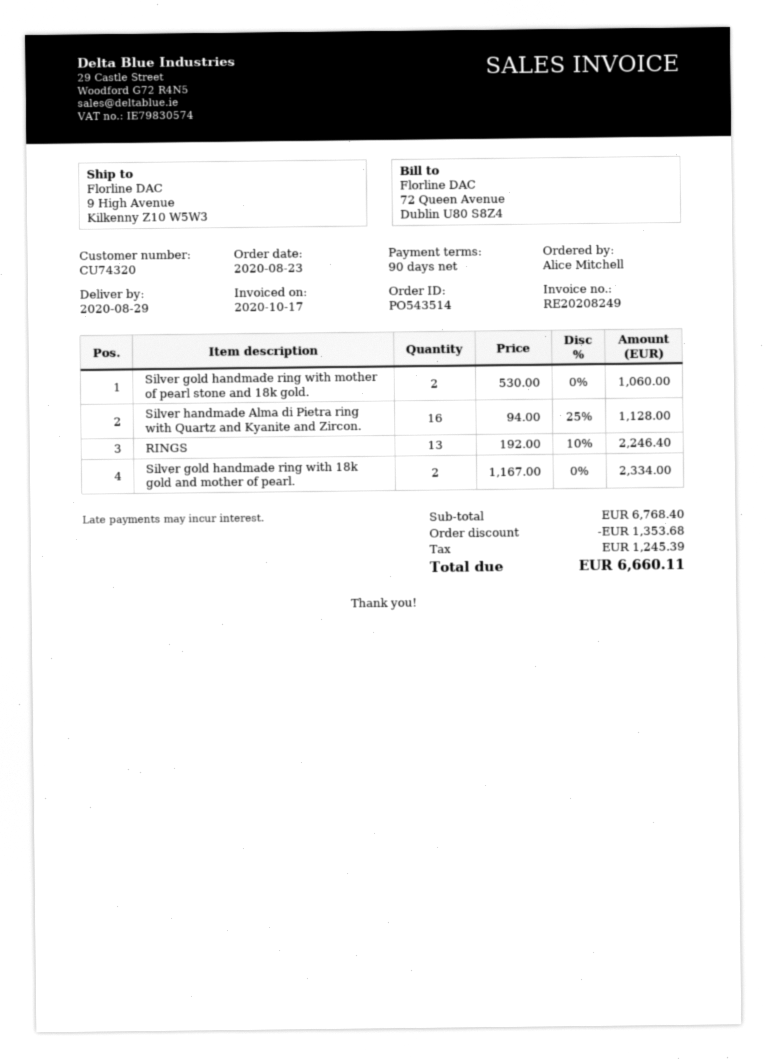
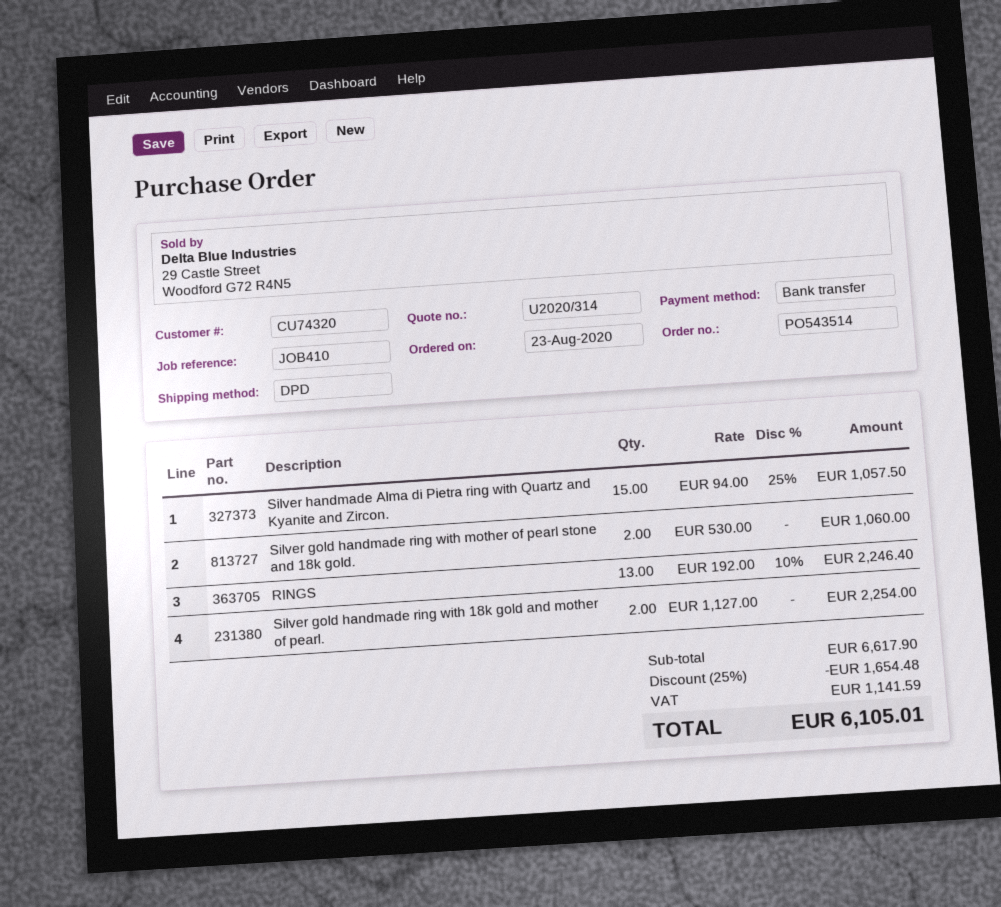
Silver handmade Alma di Pietra ring with Quartz and Kyanite and Zircon.: 16 x 94.00 - 25% = 1128.00 -> 15 x 94.00 - 25% = 1057.50
Silver gold handmade ring with 18k gold and mother of pearl.: 2 x 1167.00 = 2334.00 -> 2 x 1127.00 = 2254.00
subtotal: 6768.40 -> 6617.90
discount: 1353.68 -> 1654.48
tax: 1245.39 -> 1141.59
total: 6660.11 -> 6105.01

